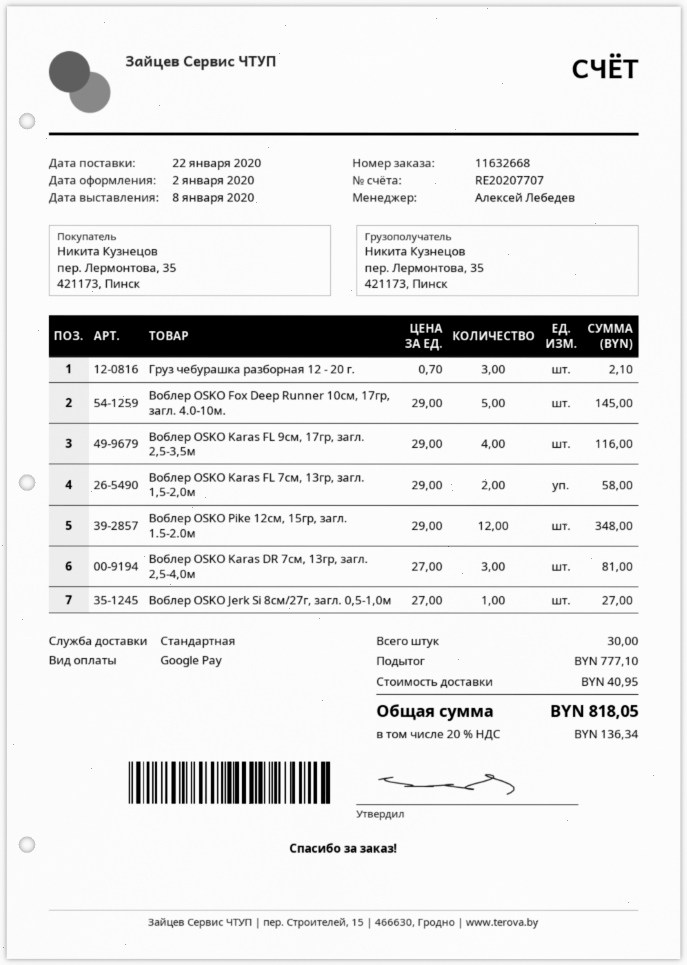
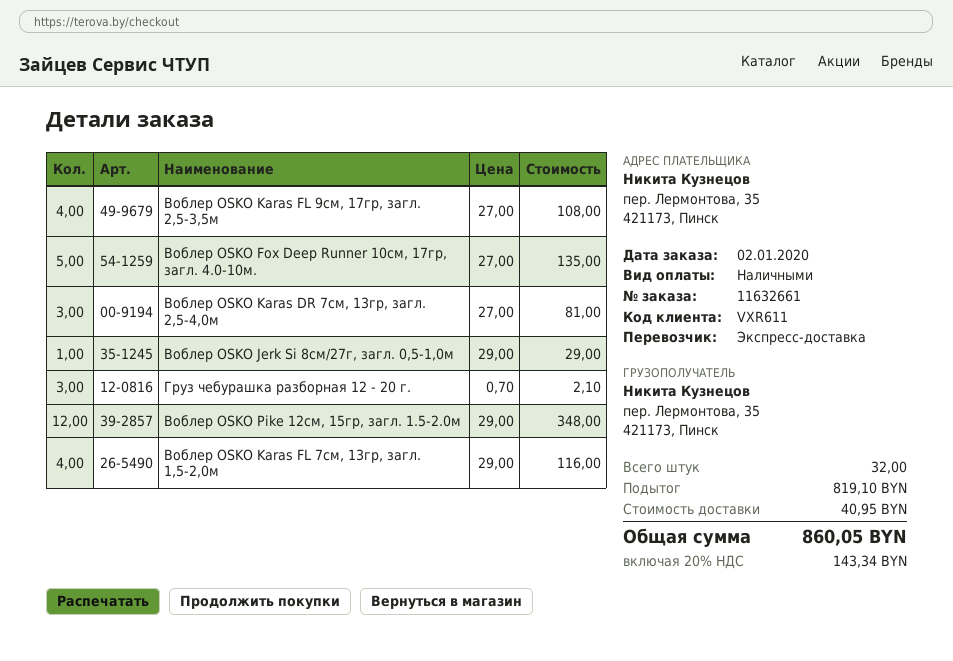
order number: 11632668 -> 11632661
payment method: Google Pay -> cash
shipping method: standard -> express
Воблер OSKO Fox Deep Runner 10см, 17гр, загл. 4.0-10м.: 5 x 29.00 = 145.00 -> 5 x 27.00 = 135.00
Воблер OSKO Karas FL 9см, 17гр, загл. 2,5-3,5м: 4 x 29.00 = 116.00 -> 4 x 27.00 = 108.00
Воблер OSKO Karas FL 7см, 13гр, загл. 1,5-2,0м: 2 x 29.00 = 58.00 -> 4 x 29.00 = 116.00
Воблер OSKO Jerk Si 8см/27г, загл. 0,5-1,0м: 1 x 27.00 = 27.00 -> 1 x 29.00 = 29.00
total quantity: 30 -> 32
subtotal: 777.10 -> 819.10
tax: 20% = 136.34 -> 20% = 143.34
total: 818.05 -> 860.05

